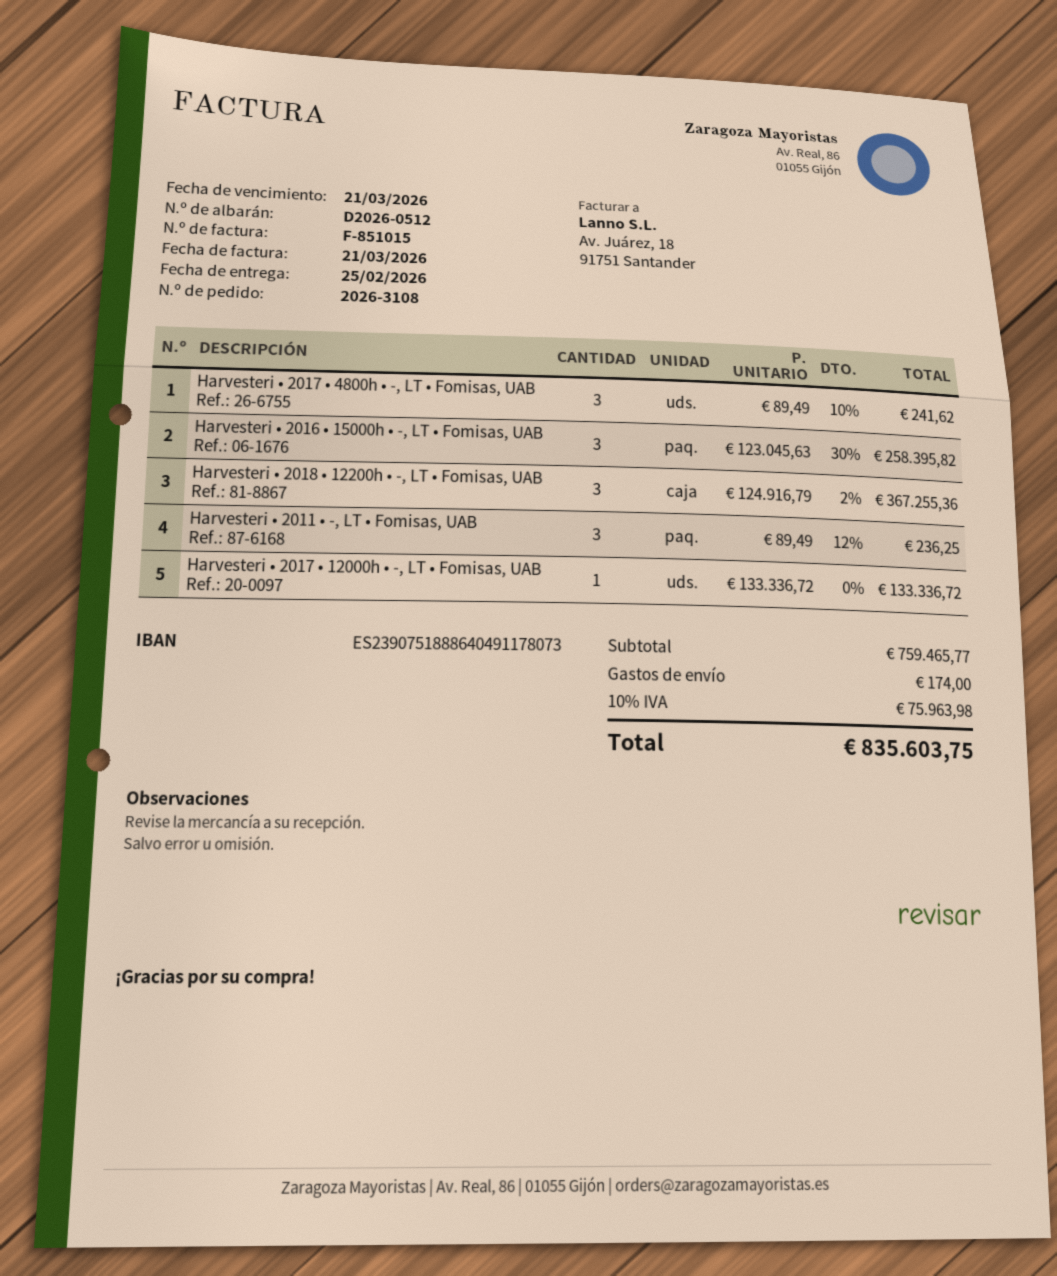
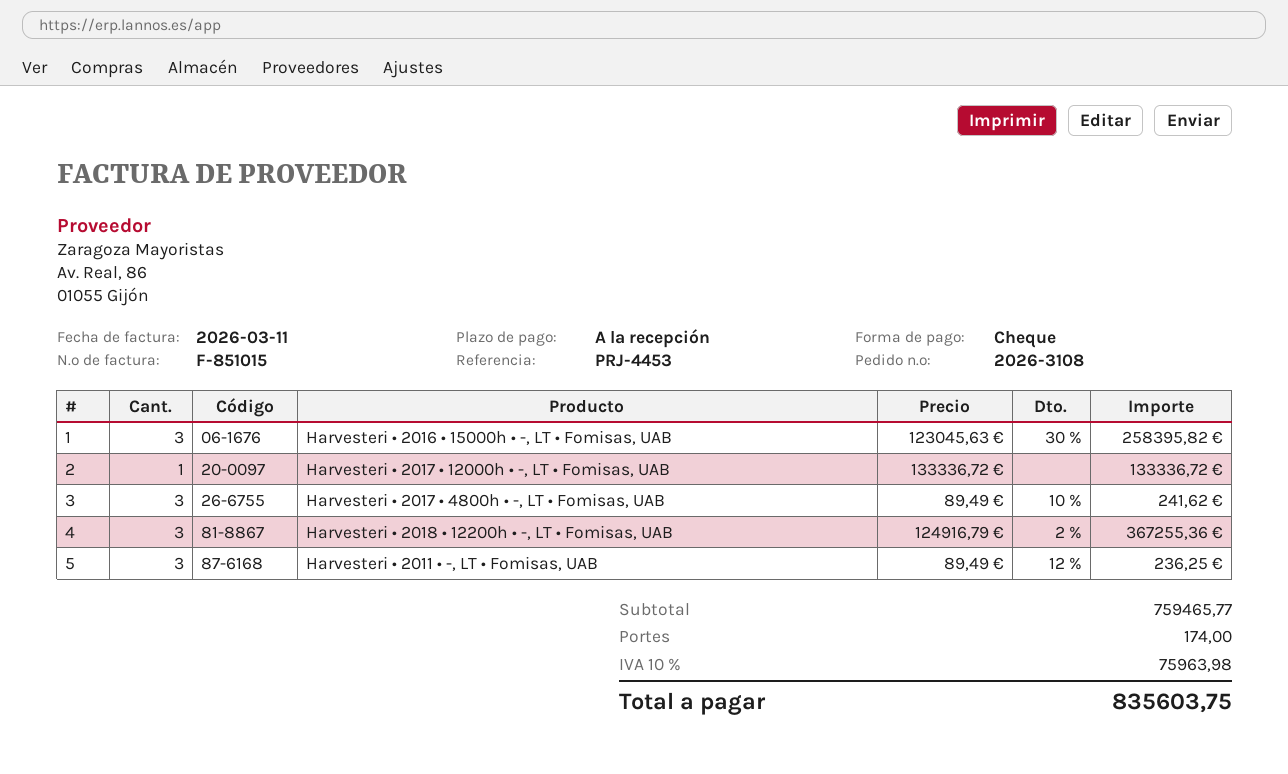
invoice date: 2026-03-21 -> 2026-03-11

